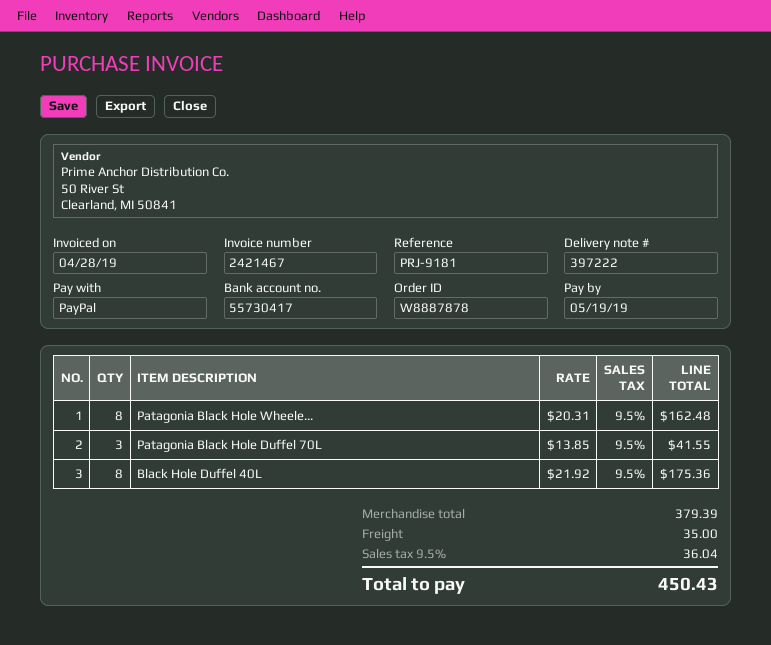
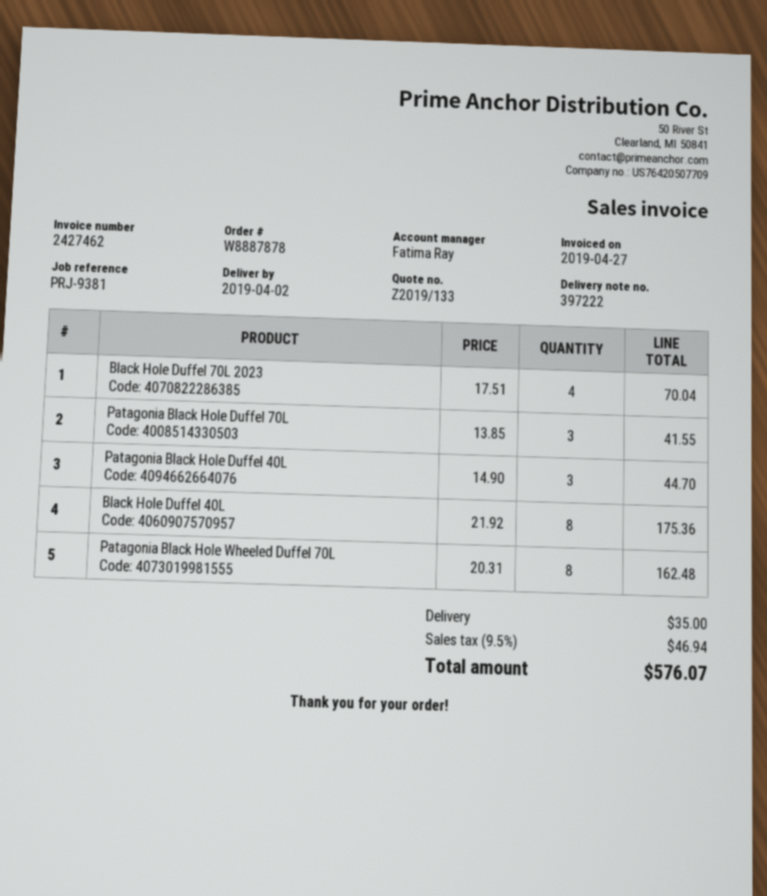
invoice number: 2421467 -> 2427462
invoice date: 2019-04-28 -> 2019-04-27
reference: PRJ-9181 -> PRJ-9381
Black Hole Duffel 70L 2023: none -> 4 x 17.51 = 70.04
Patagonia Black Hole Duffel 40L: none -> 3 x 14.90 = 44.70
tax: 9.5% = 36.04 -> 9.5% = 46.94
total: 450.43 -> 576.07

